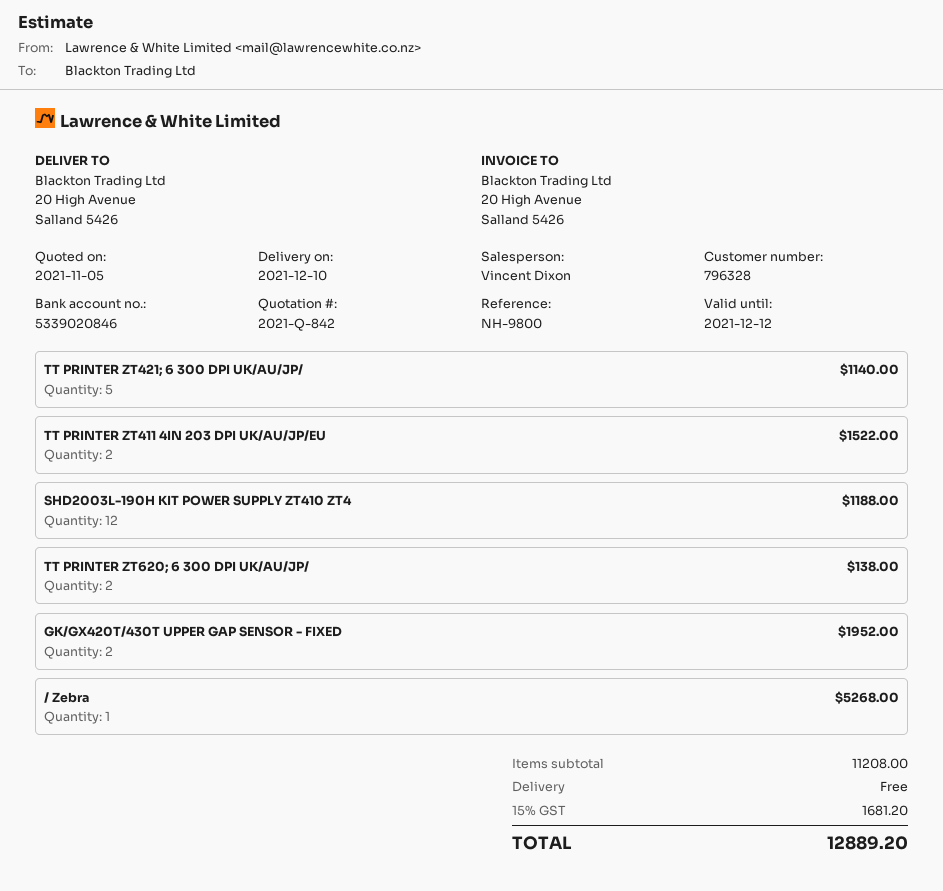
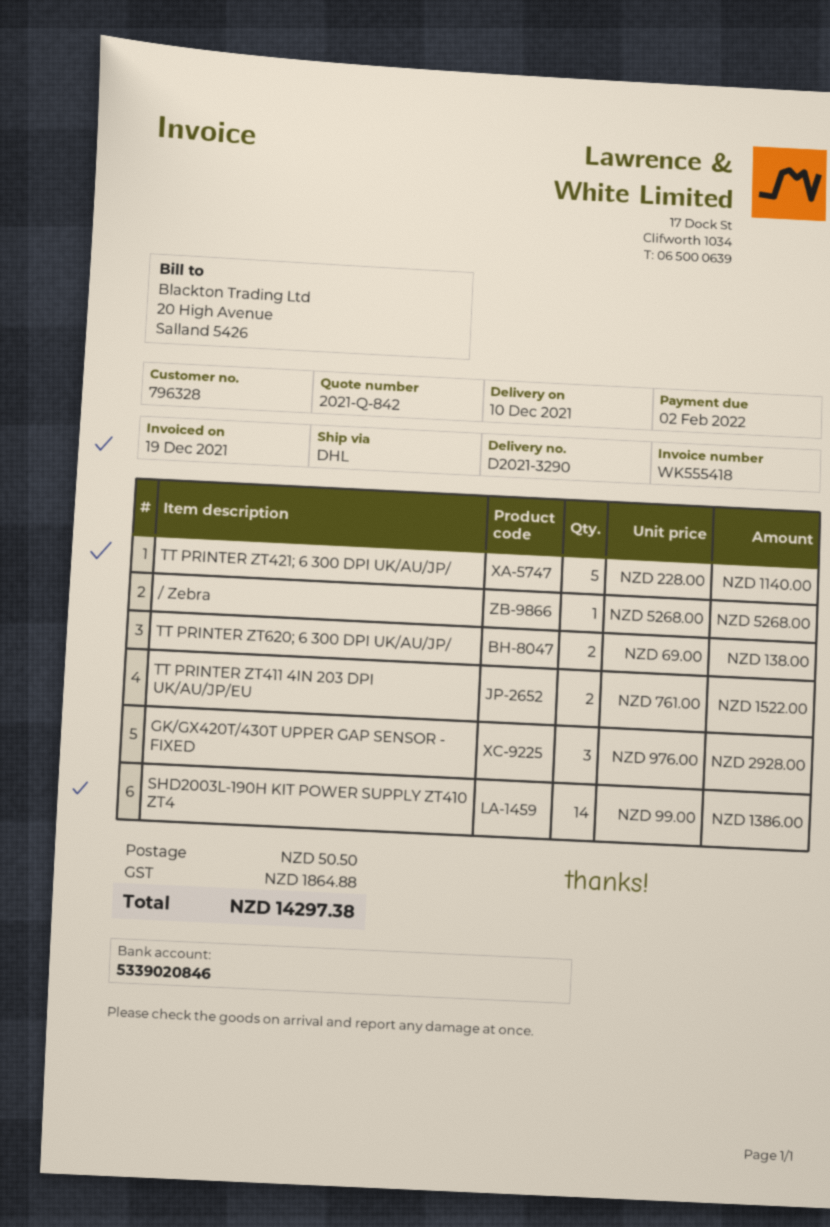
SHD2003L-190H KIT POWER SUPPLY ZT410 ZT4: 12 for 1188.00 -> 14 for 1386.00
GK/GX420T/430T UPPER GAP SENSOR - FIXED: 2 for 1952.00 -> 3 for 2928.00
shipping: 0.00 -> 50.50
tax: 1681.20 -> 1864.88
total: 12889.20 -> 14297.38

